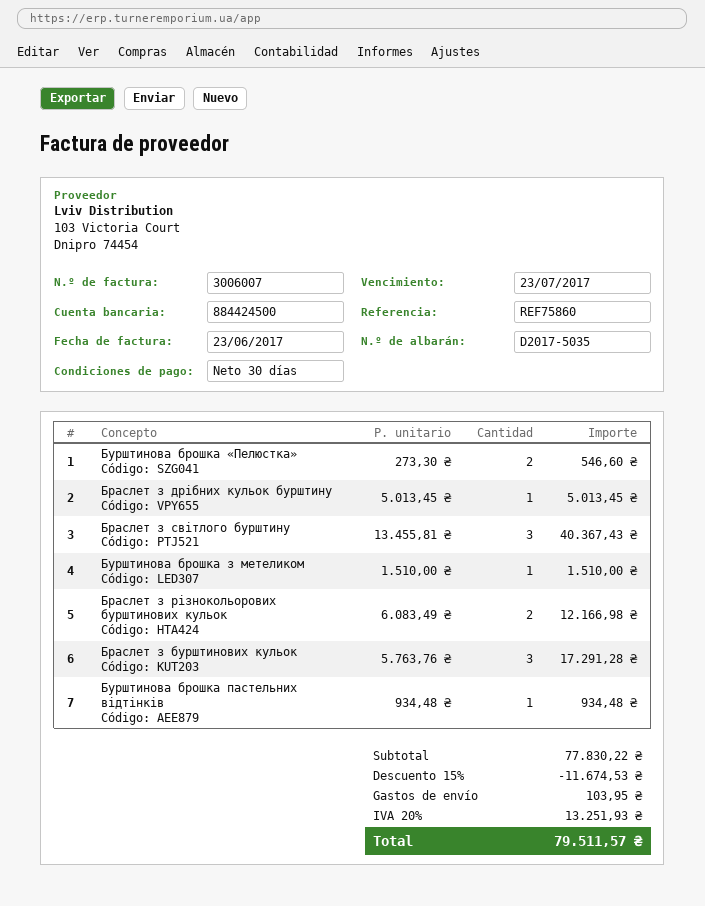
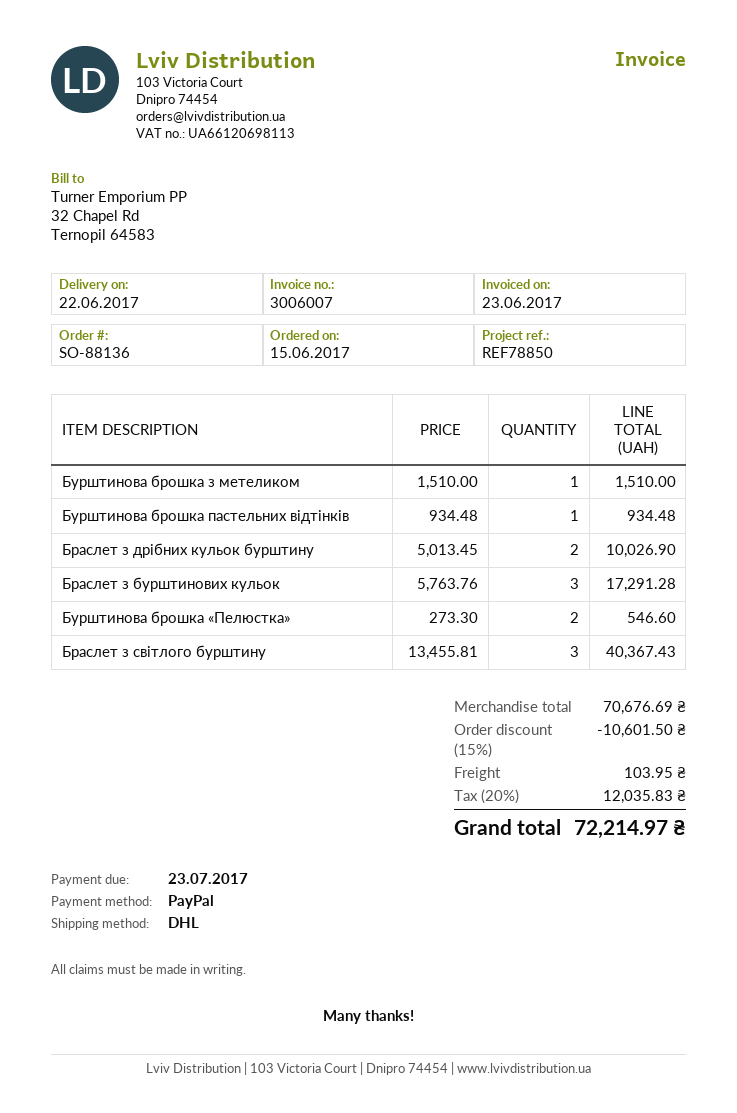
reference: REF75860 -> REF78850
Браслет з дрібних кульок бурштину: 1 x 5013.45 = 5013.45 -> 2 x 5013.45 = 10026.90
Браслет з різнокольорових бурштинових кульок: 2 x 6083.49 = 12166.98 -> none
subtotal: 77830.22 -> 70676.69
discount: 15% = 11674.53 -> 15% = 10601.50
tax: 20% = 13251.93 -> 20% = 12035.83
total: 79511.57 -> 72214.97

